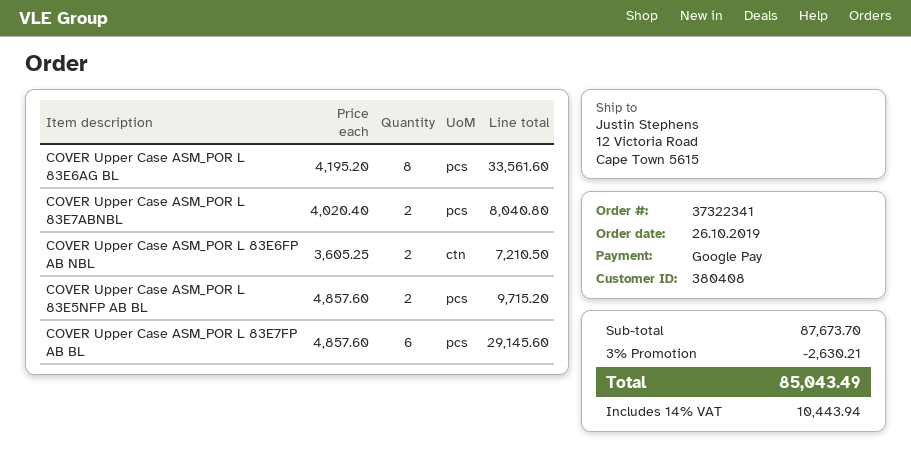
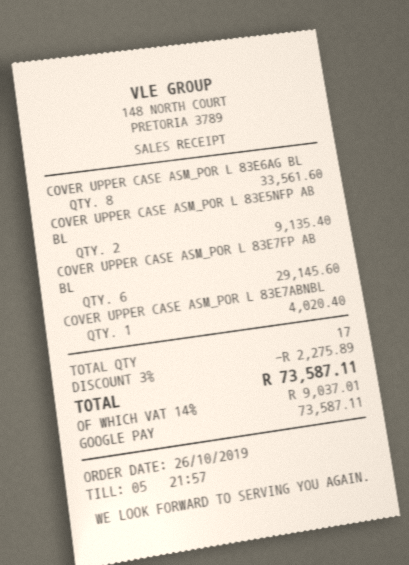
COVER Upper Case ASM_POR L 83E7ABNBL: 2 for 8040.80 -> 1 for 4020.40
COVER Upper Case ASM_POR L 83E6FP AB NBL: 2 for 7210.50 -> none
COVER Upper Case ASM_POR L 83E5NFP AB BL: 2 for 9715.20 -> 2 for 9135.40
discount: 3% = 2630.21 -> 3% = 2275.89
tax: 14% = 10443.94 -> 14% = 9037.01
total: 85043.49 -> 73587.11

